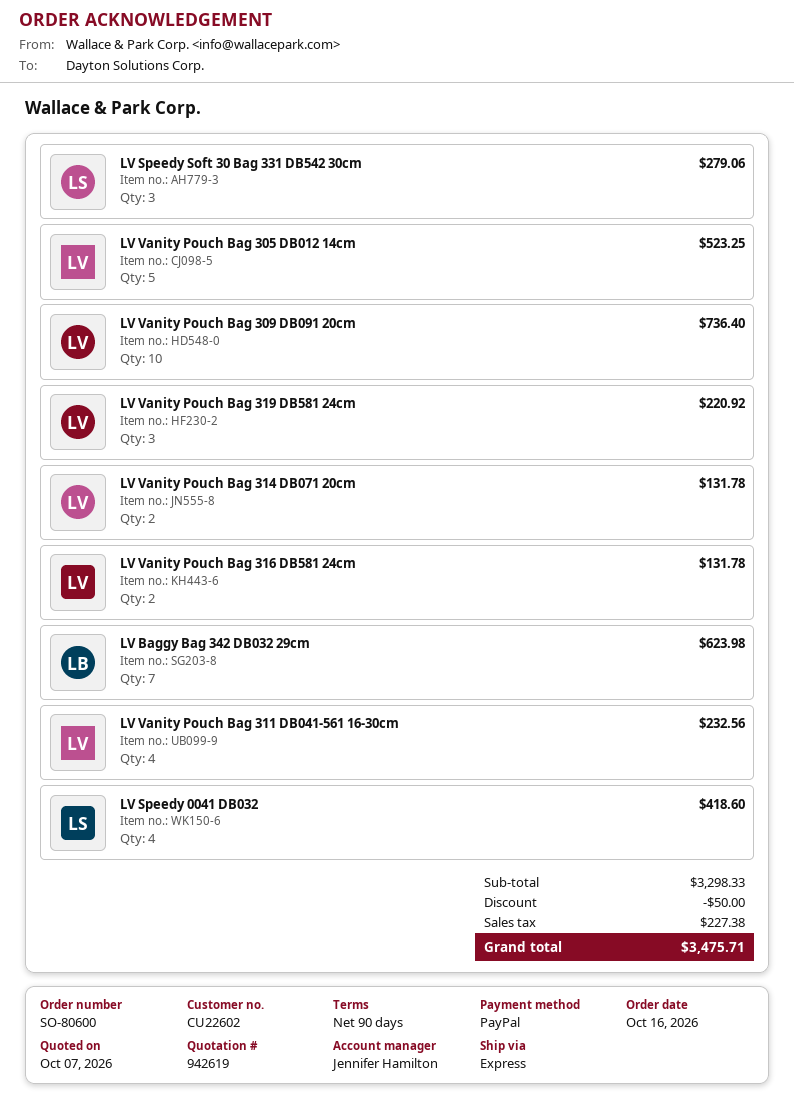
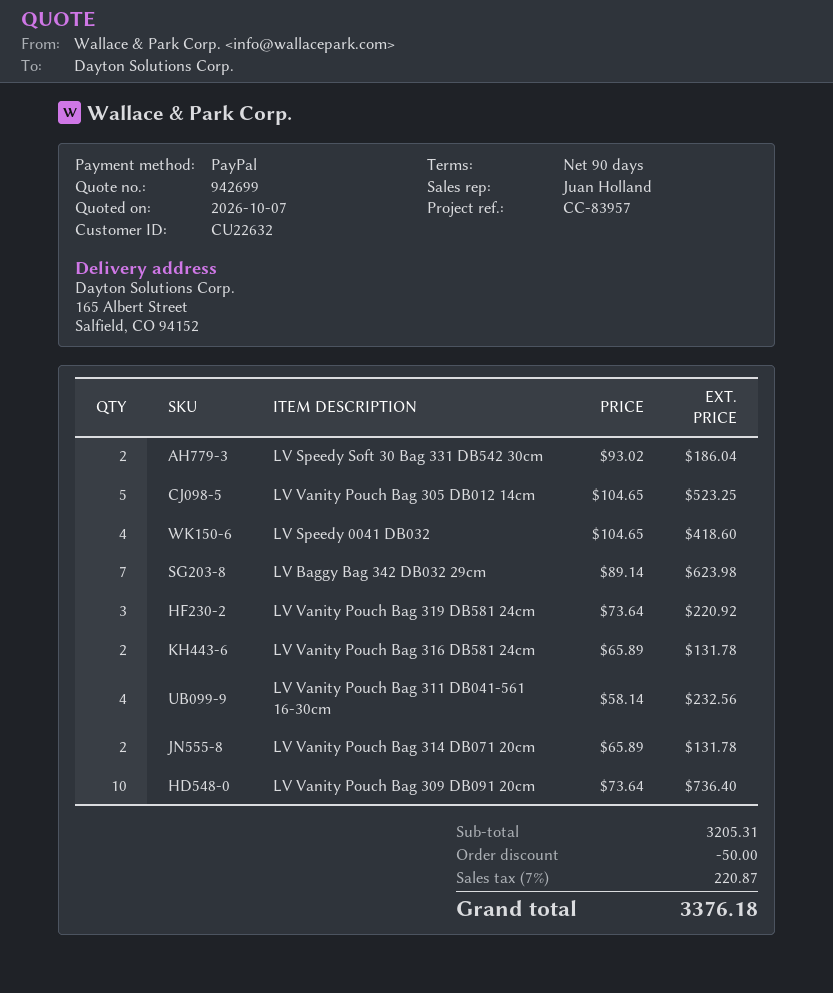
quote number: 942619 -> 942699
customer number: CU22602 -> CU22632
sales rep: Jennifer Hamilton -> Juan Holland
LV Speedy Soft 30 Bag 331 DB542 30cm: 3 for 279.06 -> 2 for 186.04
subtotal: 3298.33 -> 3205.31
tax: 227.38 -> 220.87
total: 3475.71 -> 3376.18

